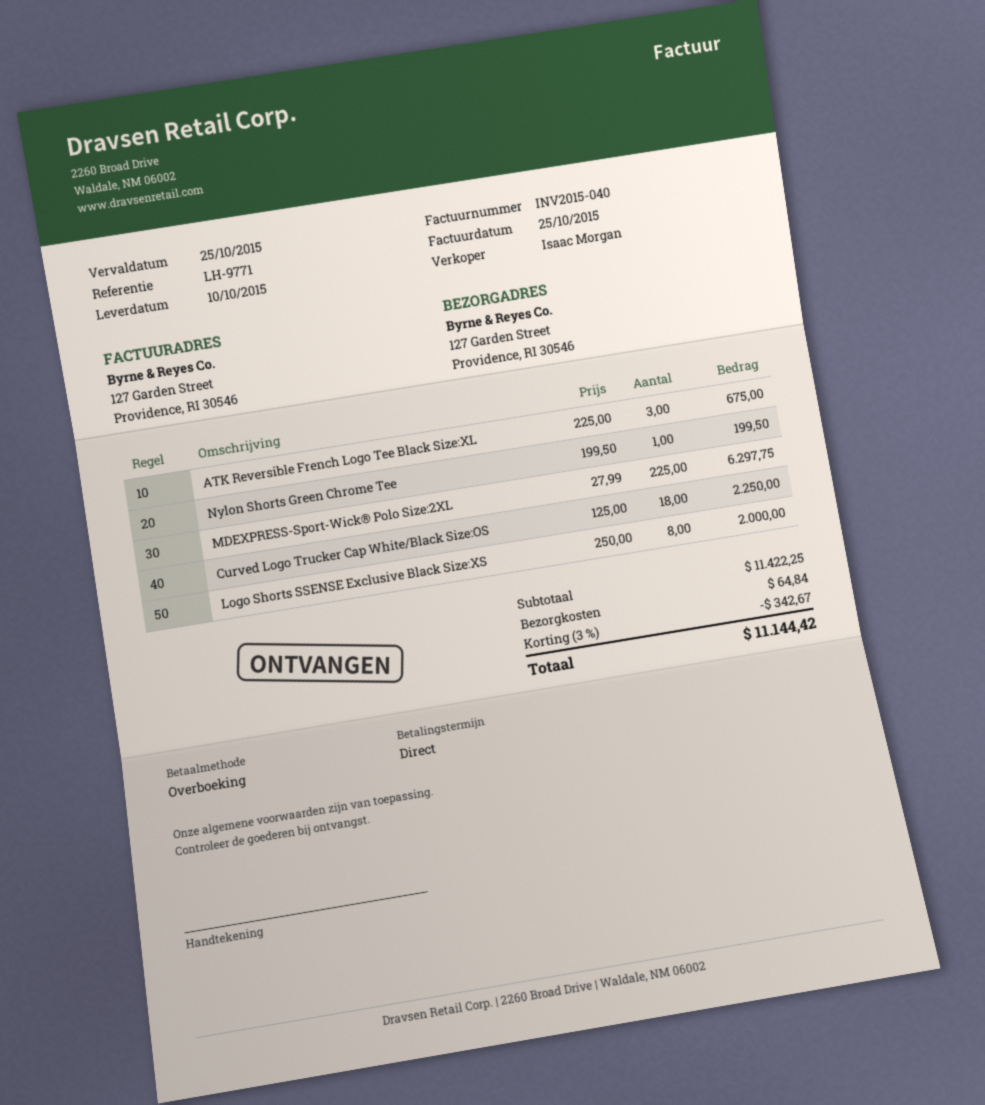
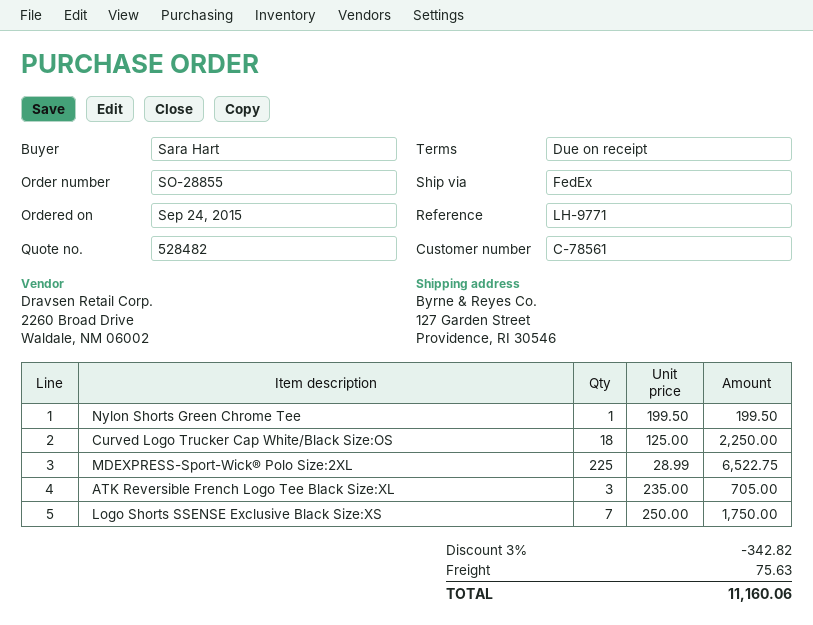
ATK Reversible French Logo Tee Black Size:XL: 3 x 225.00 = 675.00 -> 3 x 235.00 = 705.00
MDEXPRESS-Sport-Wick® Polo Size:2XL: 225 x 27.99 = 6297.75 -> 225 x 28.99 = 6522.75
Logo Shorts SSENSE Exclusive Black Size:XS: 8 x 250.00 = 2000.00 -> 7 x 250.00 = 1750.00
discount: 3% = 342.67 -> 3% = 342.82
shipping: 64.84 -> 75.63
total: 11144.42 -> 11160.06

